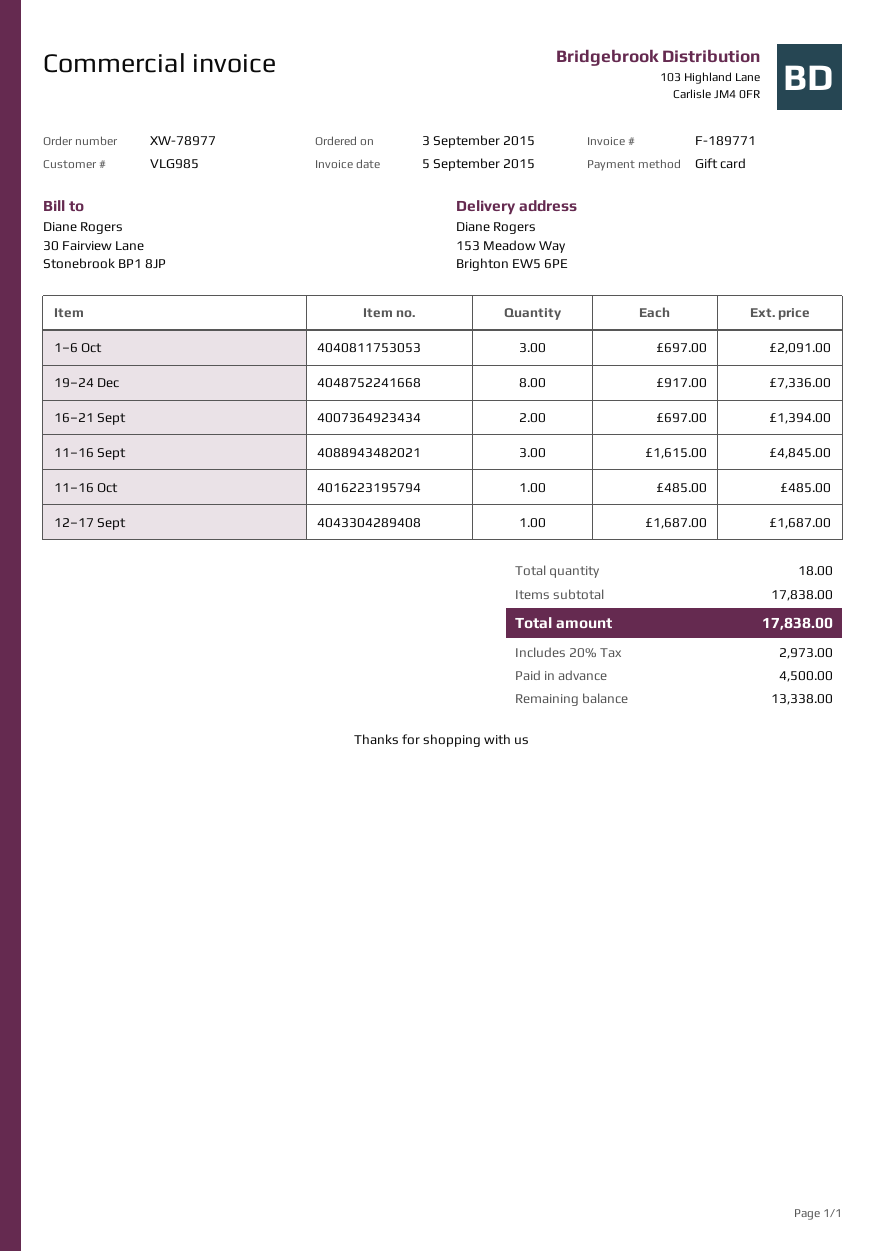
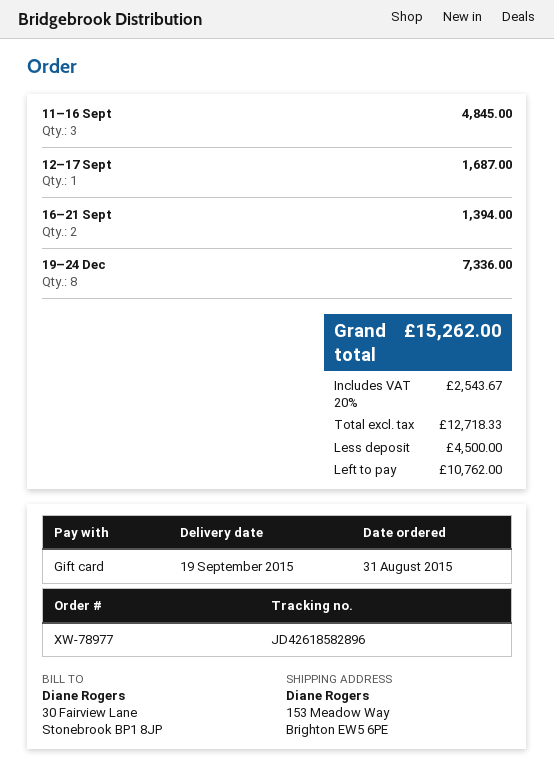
order date: 2015-09-03 -> 2015-08-31
1–6 Oct: 3 for 2091.00 -> none
11–16 Oct: 1 for 485.00 -> none
tax: 20% = 2973.00 -> 20% = 2543.67
total: 17838.00 -> 15262.00
balance: 13338.00 -> 10762.00

